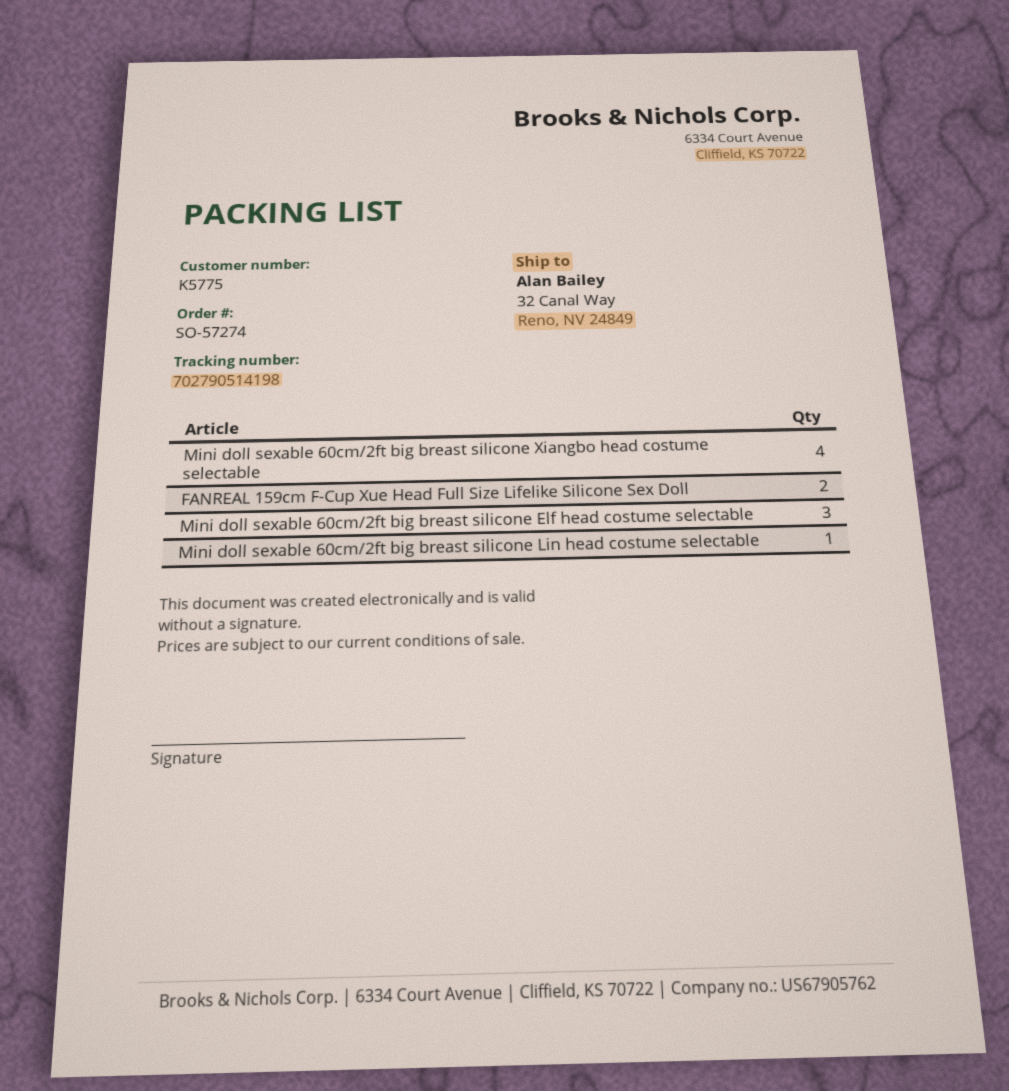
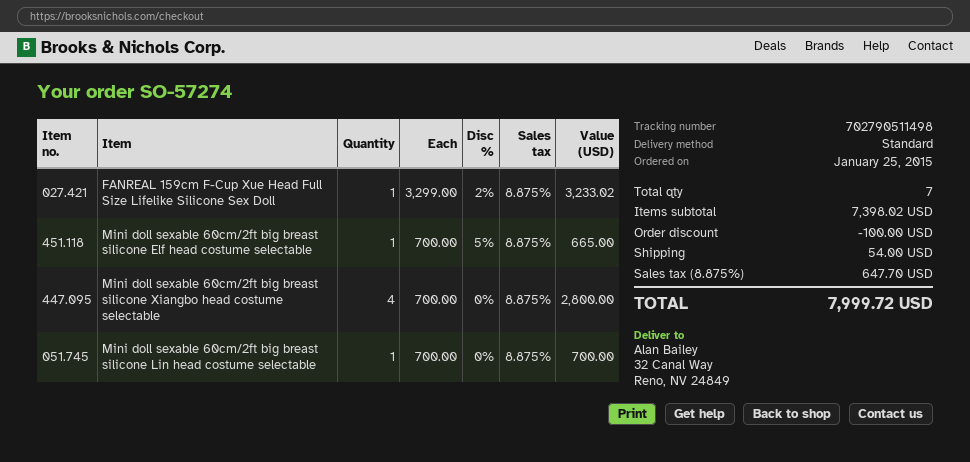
tracking number: 702790514198 -> 702790511498
FANREAL 159cm F-Cup Xue Head Full Size Lifelike Silicone Sex Doll: 2 -> 1
Mini doll sexable 60cm/2ft big breast silicone Elf head costume selectable: 3 -> 1

